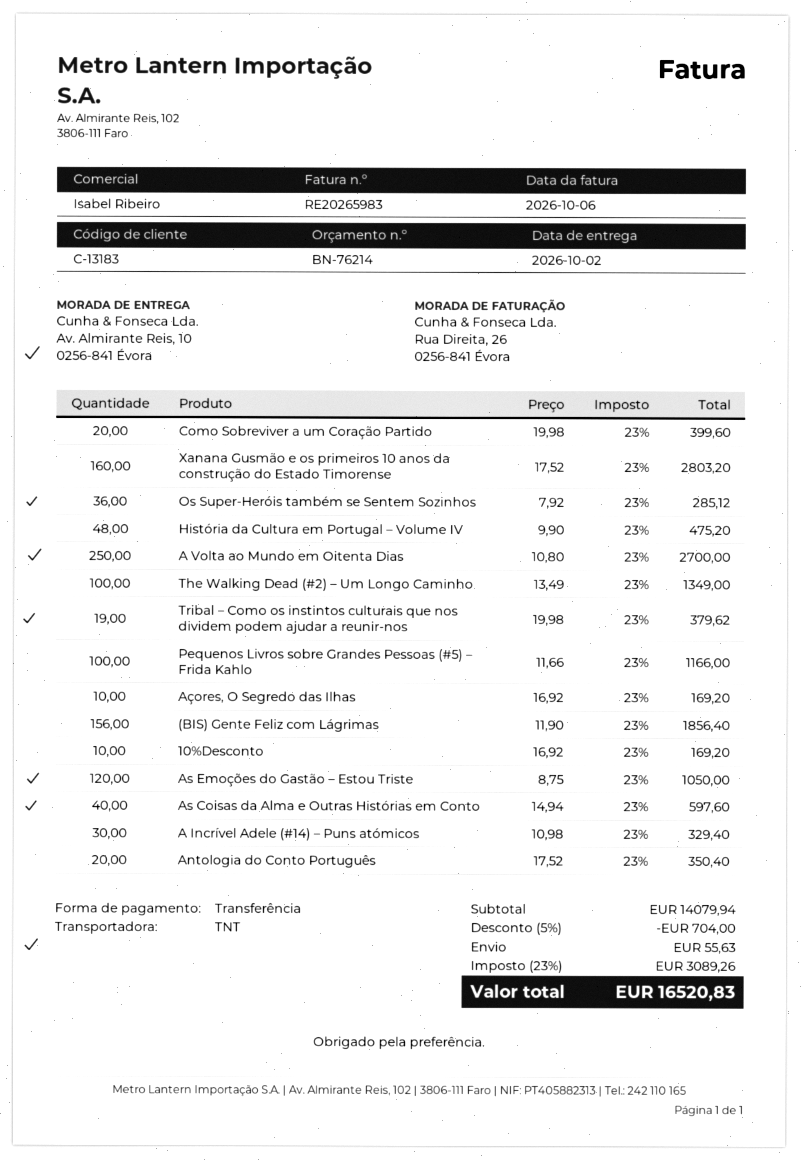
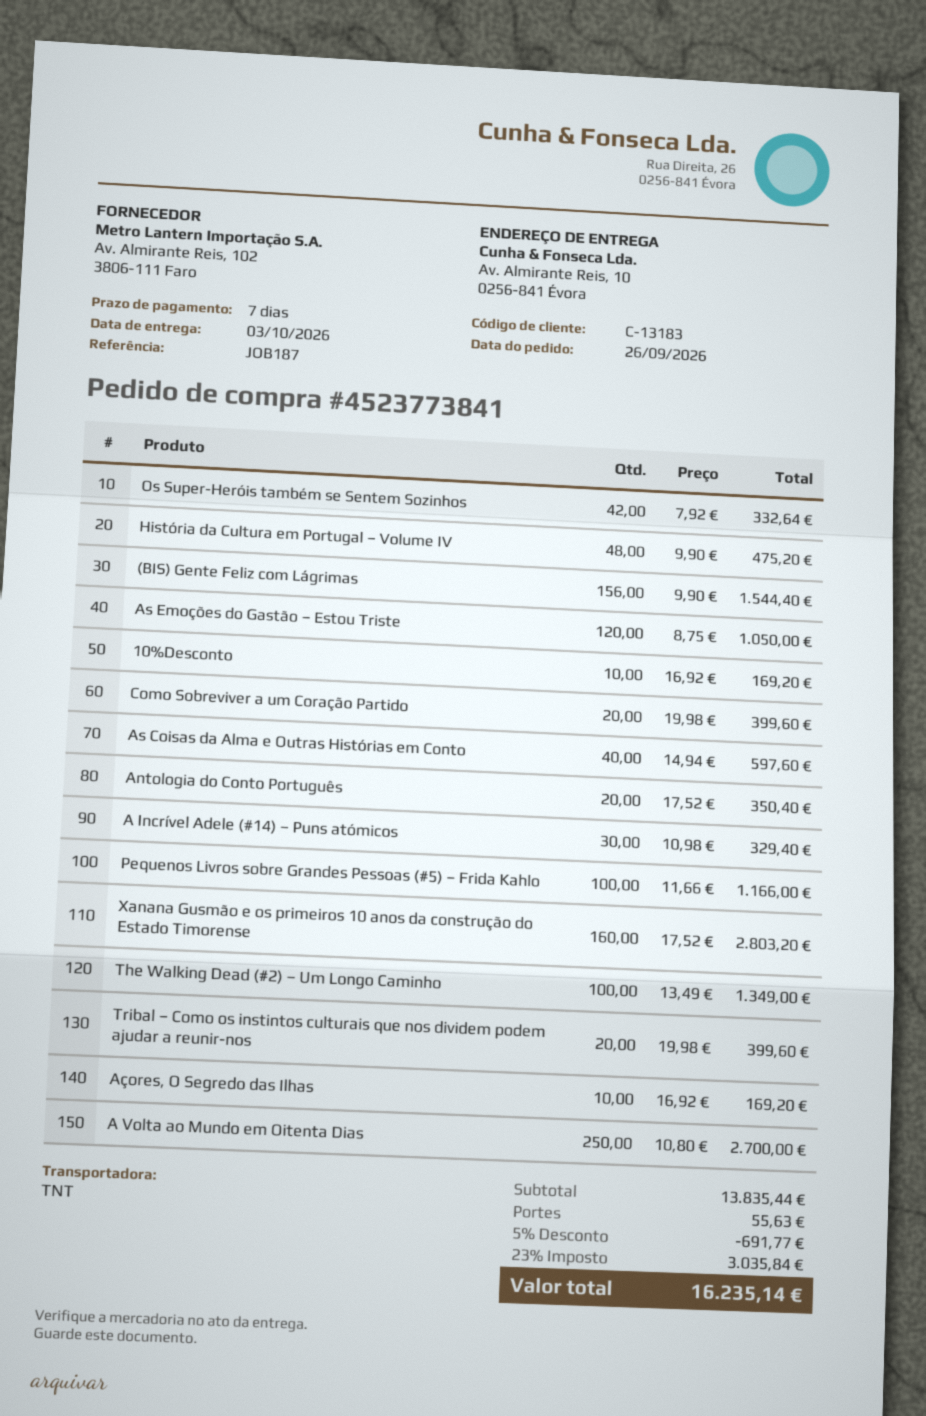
delivery date: 2026-10-02 -> 2026-10-03
Os Super-Heróis também se Sentem Sozinhos: 36 x 7.92 = 285.12 -> 42 x 7.92 = 332.64
Tribal – Como os instintos culturais que nos dividem podem ajudar a reunir-nos: 19 x 19.98 = 379.62 -> 20 x 19.98 = 399.60
(BIS) Gente Feliz com Lágrimas: 156 x 11.90 = 1856.40 -> 156 x 9.90 = 1544.40
subtotal: 14079.94 -> 13835.44
discount: 5% = 704.00 -> 5% = 691.77
tax: 23% = 3089.26 -> 23% = 3035.84
total: 16520.83 -> 16235.14

